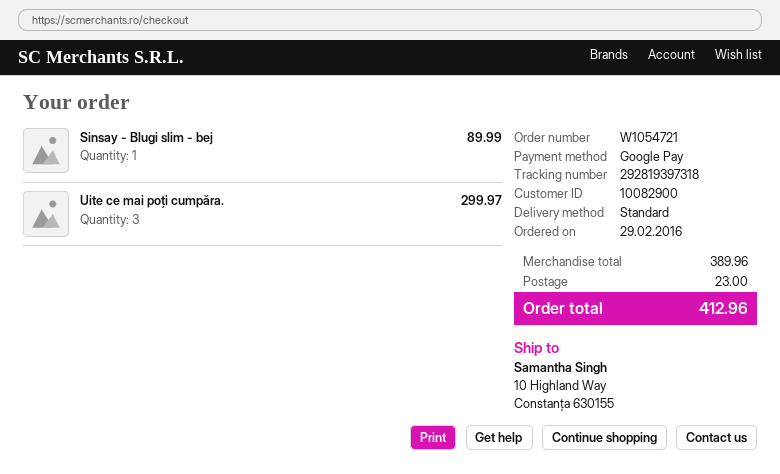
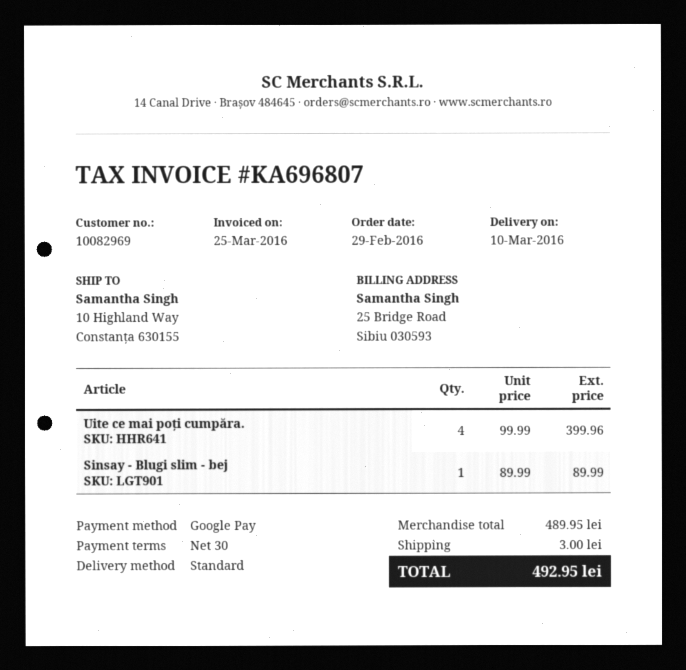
customer number: 10082900 -> 10082969
Uite ce mai poți cumpăra.: 3 for 299.97 -> 4 for 399.96
subtotal: 389.96 -> 489.95
shipping: 23.00 -> 3.00
total: 412.96 -> 492.95

